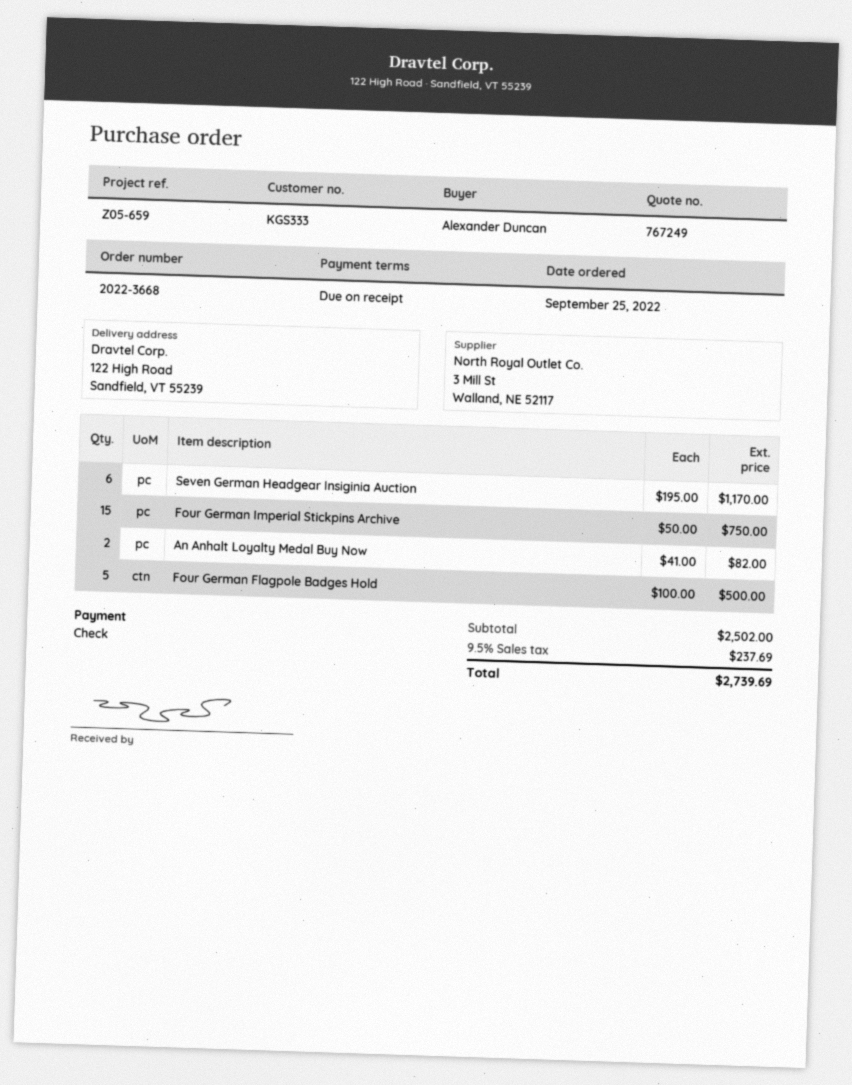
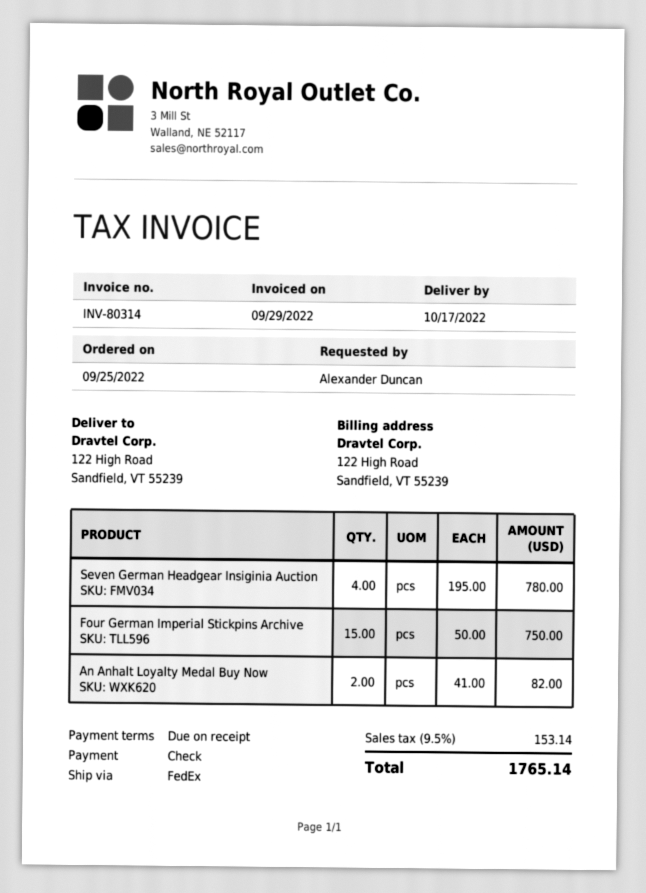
Seven German Headgear Insiginia Auction: 6 x 195.00 = 1170.00 -> 4 x 195.00 = 780.00
Four German Flagpole Badges Hold: 5 x 100.00 = 500.00 -> none
tax: 9.5% = 237.69 -> 9.5% = 153.14
total: 2739.69 -> 1765.14

